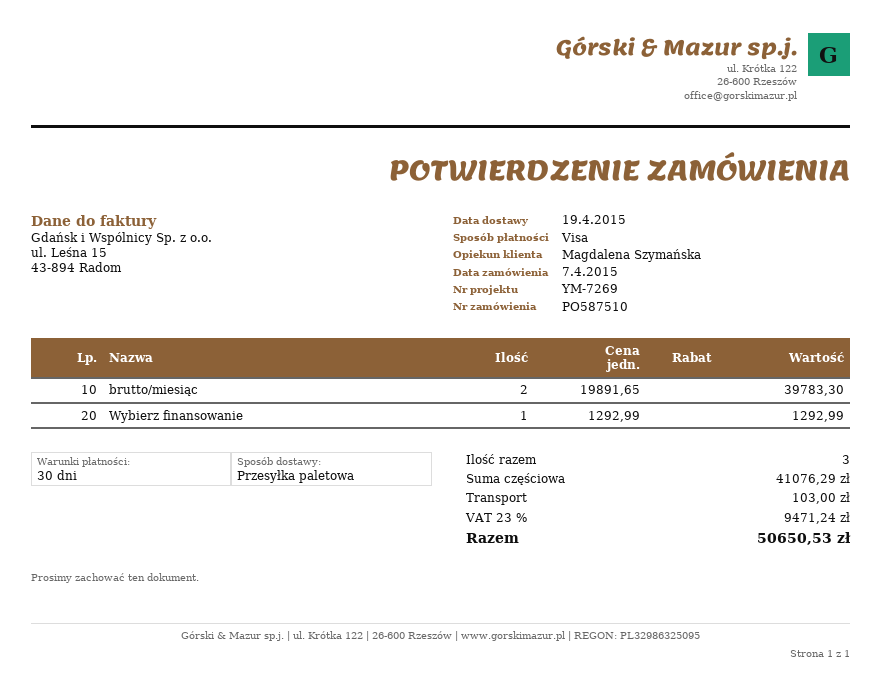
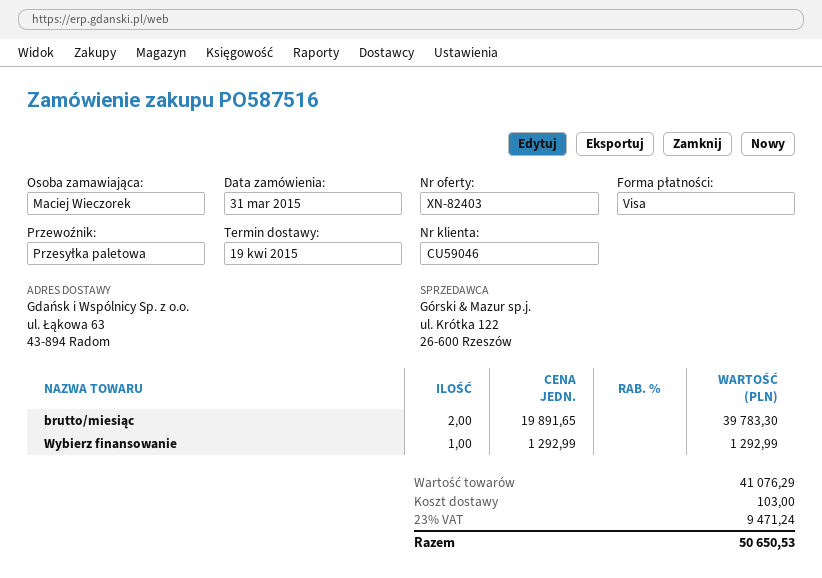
order number: PO587510 -> PO587516
order date: 2015-04-07 -> 2015-03-31

